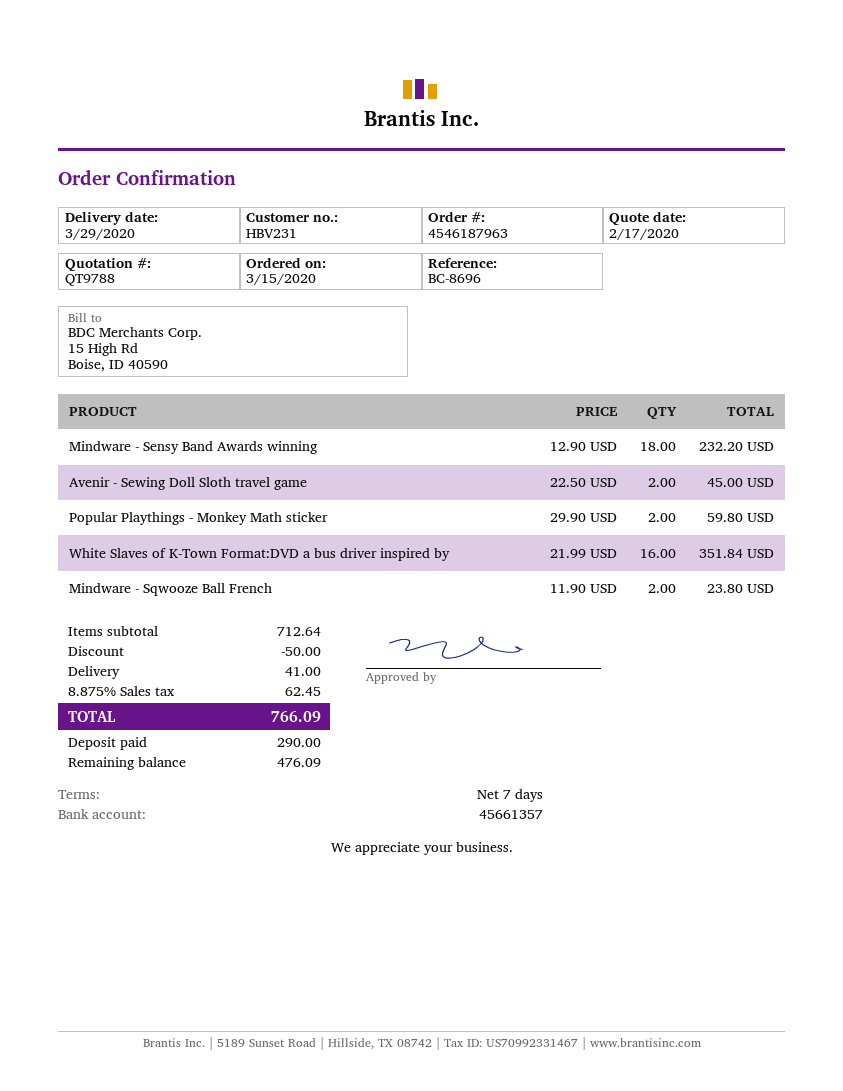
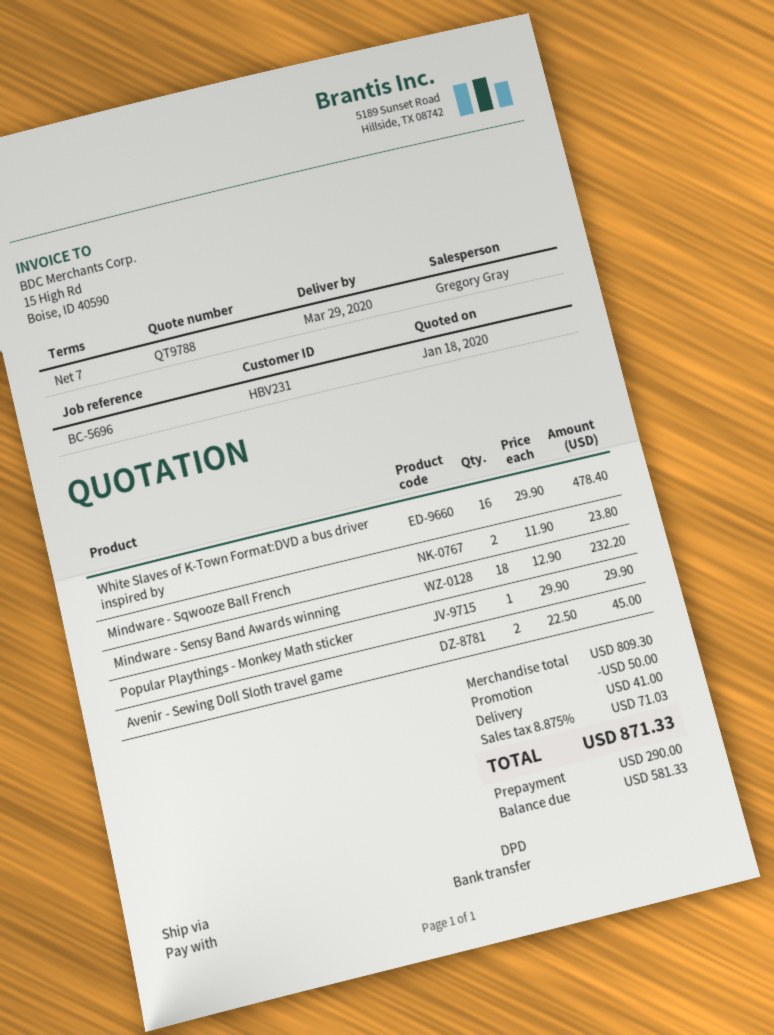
quote date: 2020-02-17 -> 2020-01-18
reference: BC-8696 -> BC-5696
Popular Playthings - Monkey Math sticker: 2 x 29.90 = 59.80 -> 1 x 29.90 = 29.90
White Slaves of K-Town Format:DVD a bus driver inspired by: 16 x 21.99 = 351.84 -> 16 x 29.90 = 478.40
subtotal: 712.64 -> 809.30
tax: 8.875% = 62.45 -> 8.875% = 71.03
total: 766.09 -> 871.33
balance: 476.09 -> 581.33

